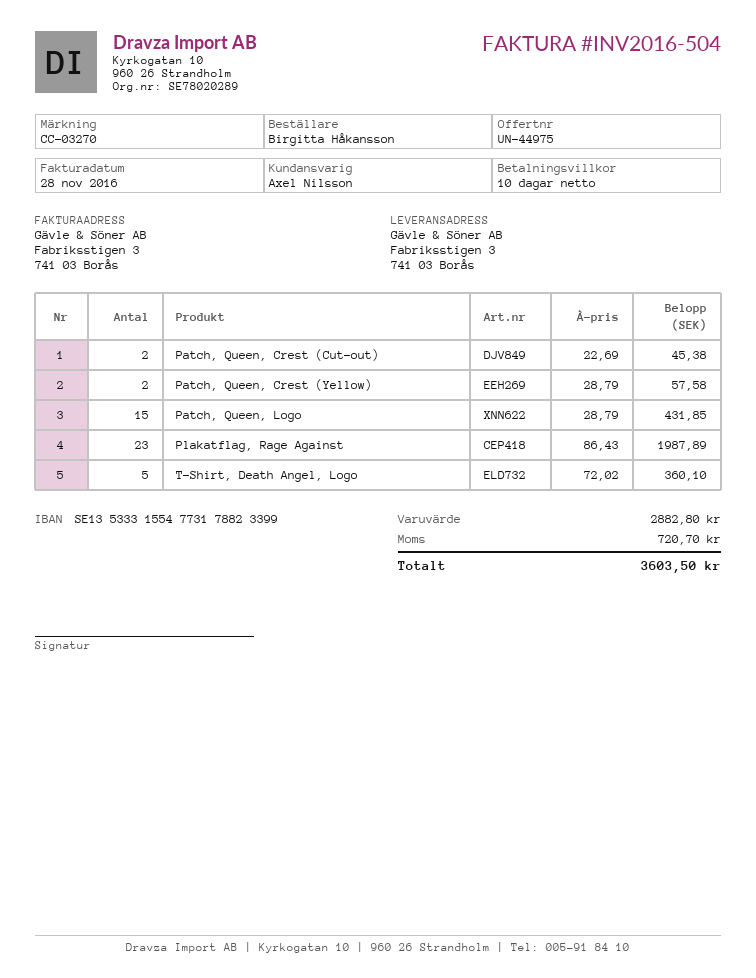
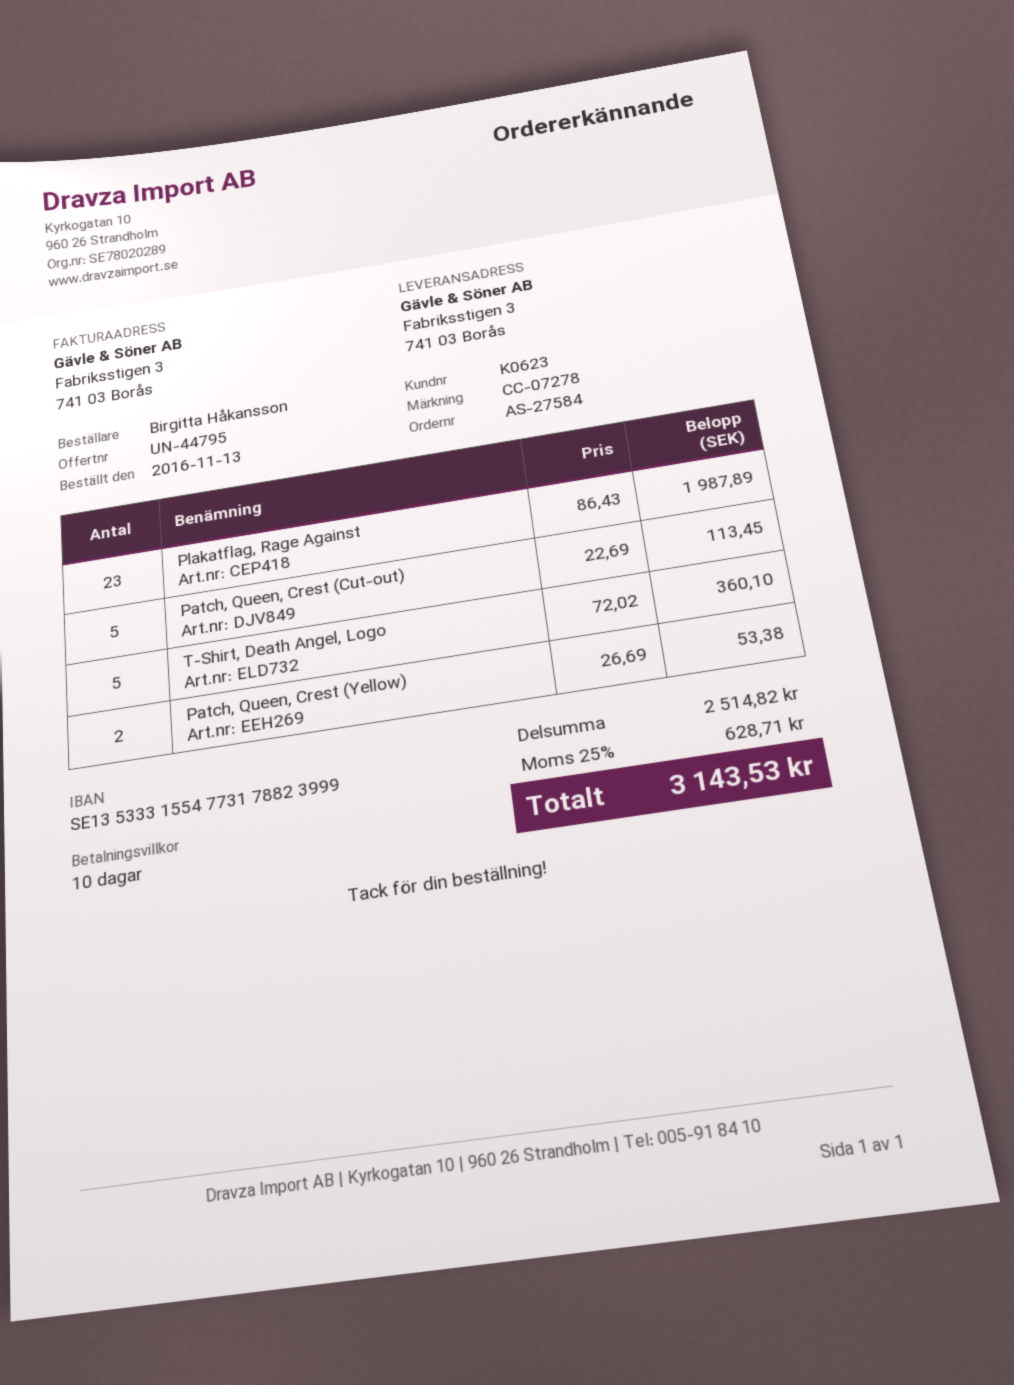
quote number: UN-44975 -> UN-44795
reference: CC-03270 -> CC-07278
bank account: SE1353331554773178823399 -> SE1353331554773178823999
Patch, Queen, Crest (Cut-out): 2 x 22.69 = 45.38 -> 5 x 22.69 = 113.45
Patch, Queen, Crest (Yellow): 2 x 28.79 = 57.58 -> 2 x 26.69 = 53.38
Patch, Queen, Logo: 15 x 28.79 = 431.85 -> none
subtotal: 2882.80 -> 2514.82
tax: 720.70 -> 628.71
total: 3603.50 -> 3143.53

